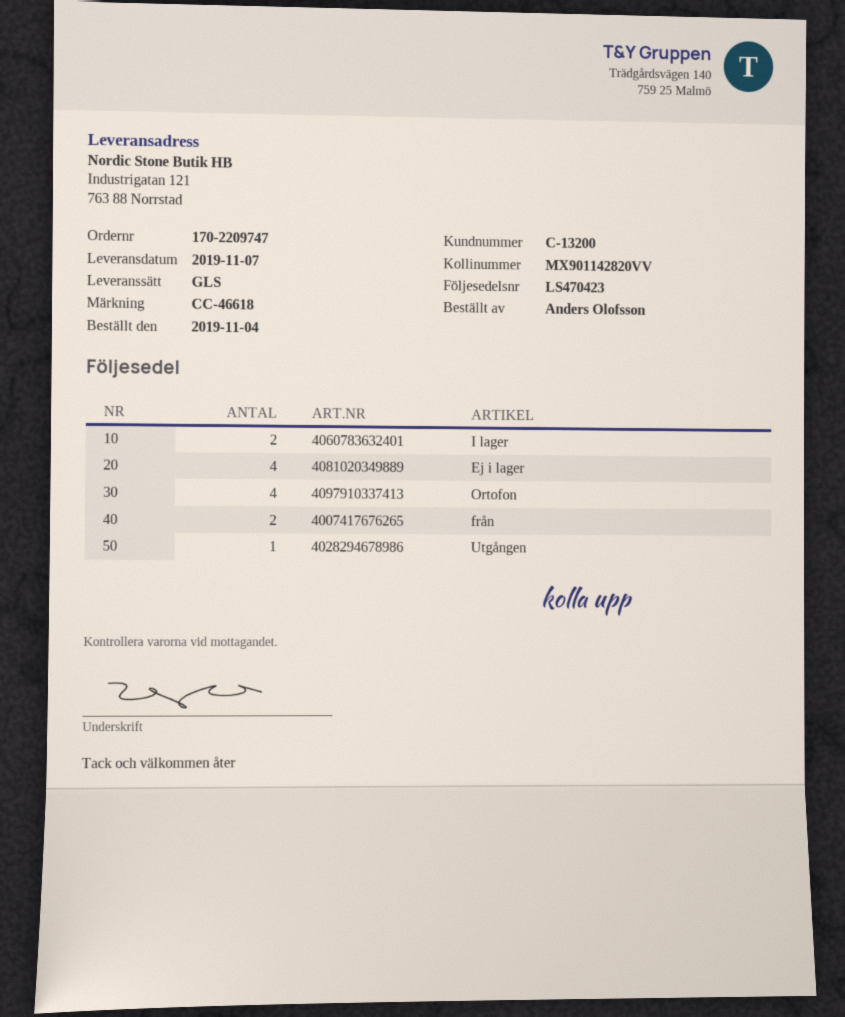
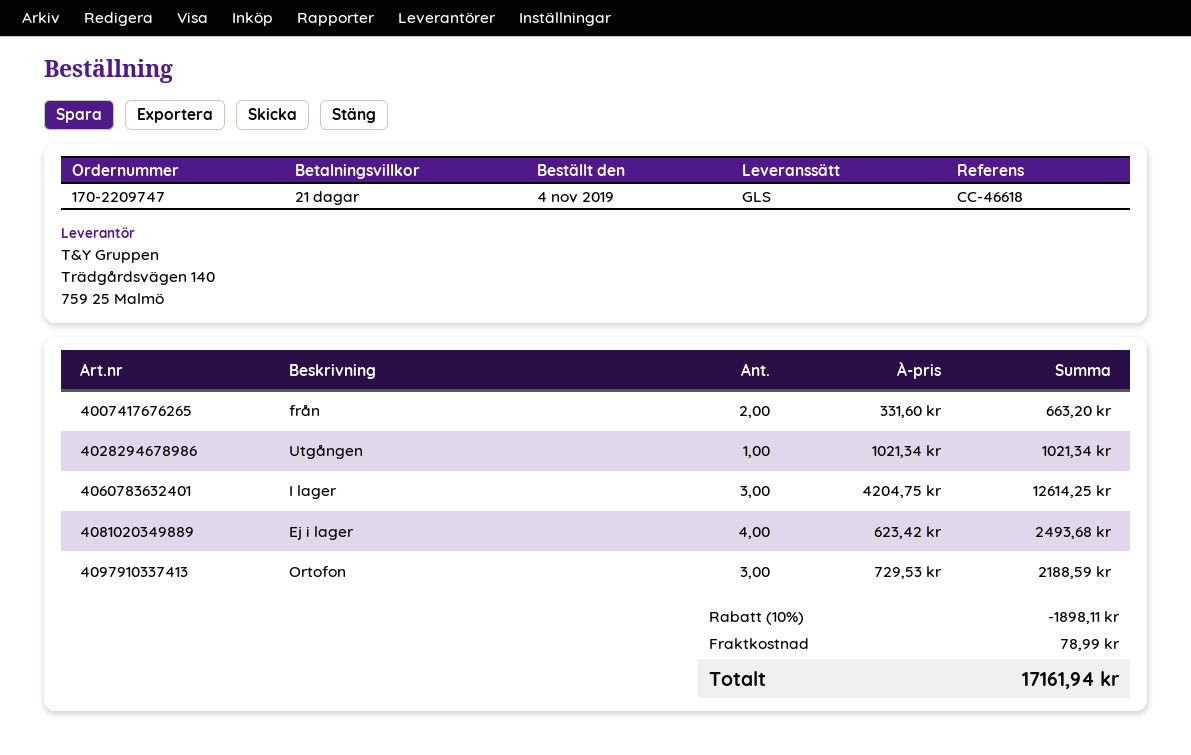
I lager: 2 -> 3
Ortofon: 4 -> 3

